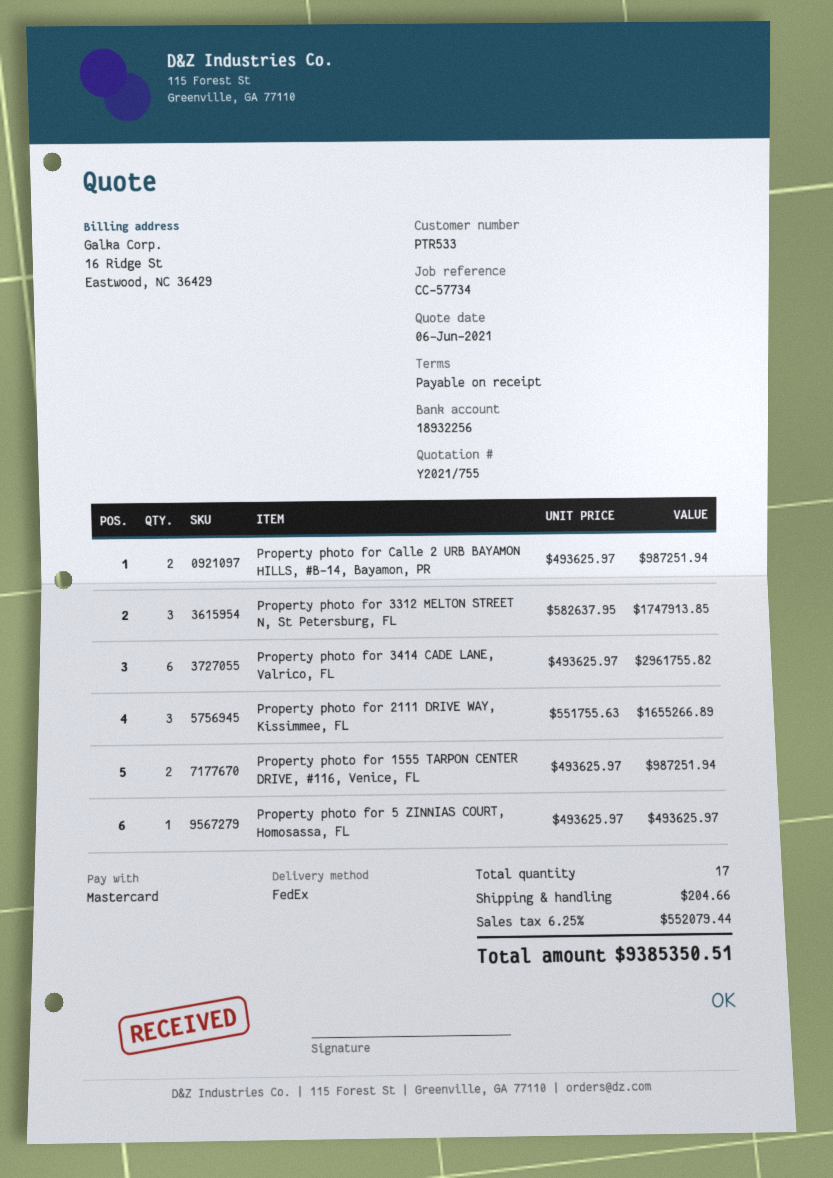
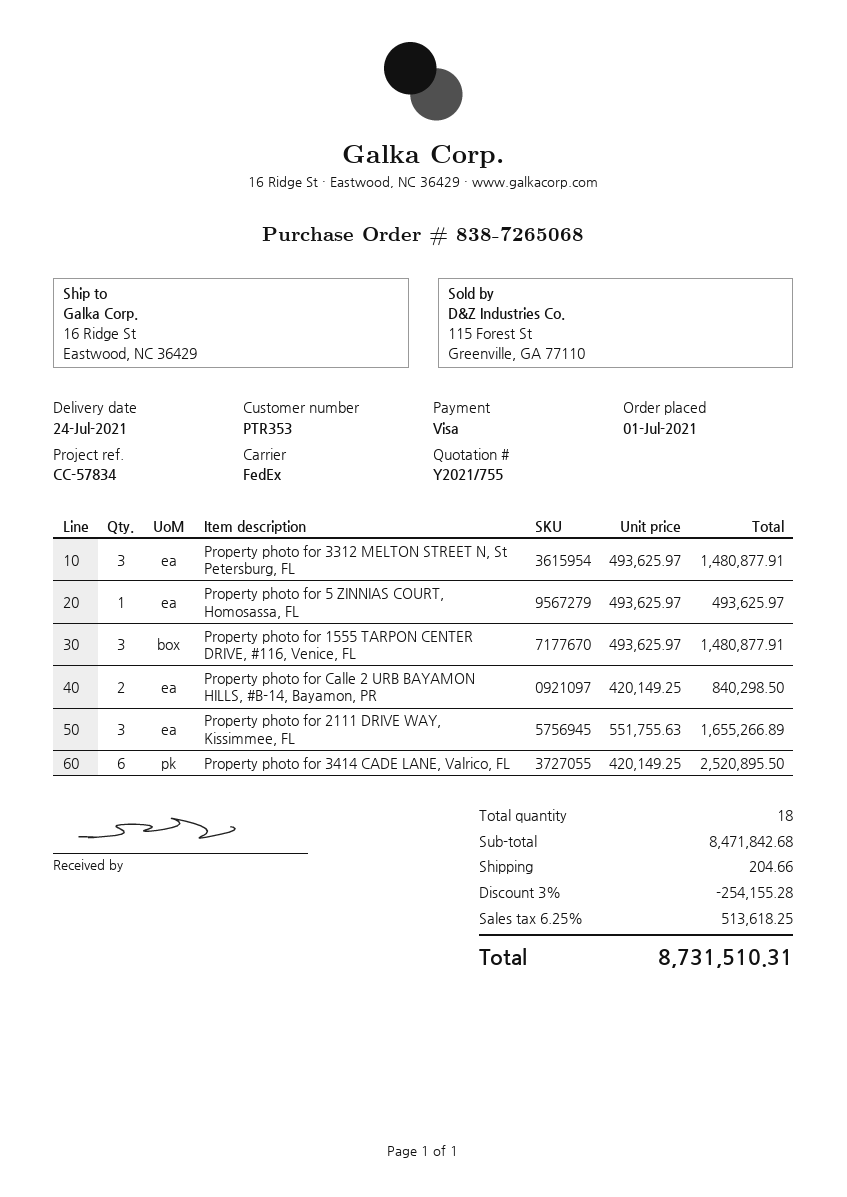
customer number: PTR533 -> PTR353
reference: CC-57734 -> CC-57834
payment method: Mastercard -> Visa
Property photo for Calle 2 URB BAYAMON HILLS, #B-14, Bayamon, PR: 2 x 493625.97 = 987251.94 -> 2 x 420149.25 = 840298.50
Property photo for 3312 MELTON STREET N, St Petersburg, FL: 3 x 582637.95 = 1747913.85 -> 3 x 493625.97 = 1480877.91
Property photo for 3414 CADE LANE, Valrico, FL: 6 x 493625.97 = 2961755.82 -> 6 x 420149.25 = 2520895.50
Property photo for 1555 TARPON CENTER DRIVE, #116, Venice, FL: 2 x 493625.97 = 987251.94 -> 3 x 493625.97 = 1480877.91
total quantity: 17 -> 18
discount: none -> 3% = 254155.28
tax: 6.25% = 552079.44 -> 6.25% = 513618.25
total: 9385350.51 -> 8731510.31

